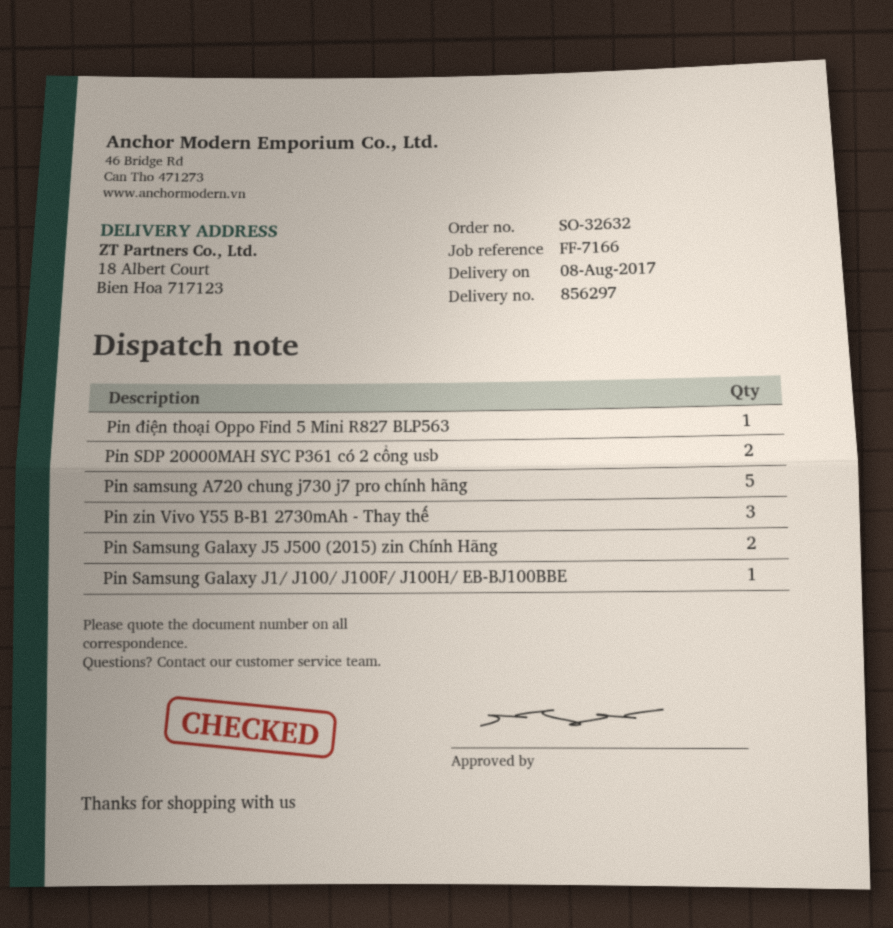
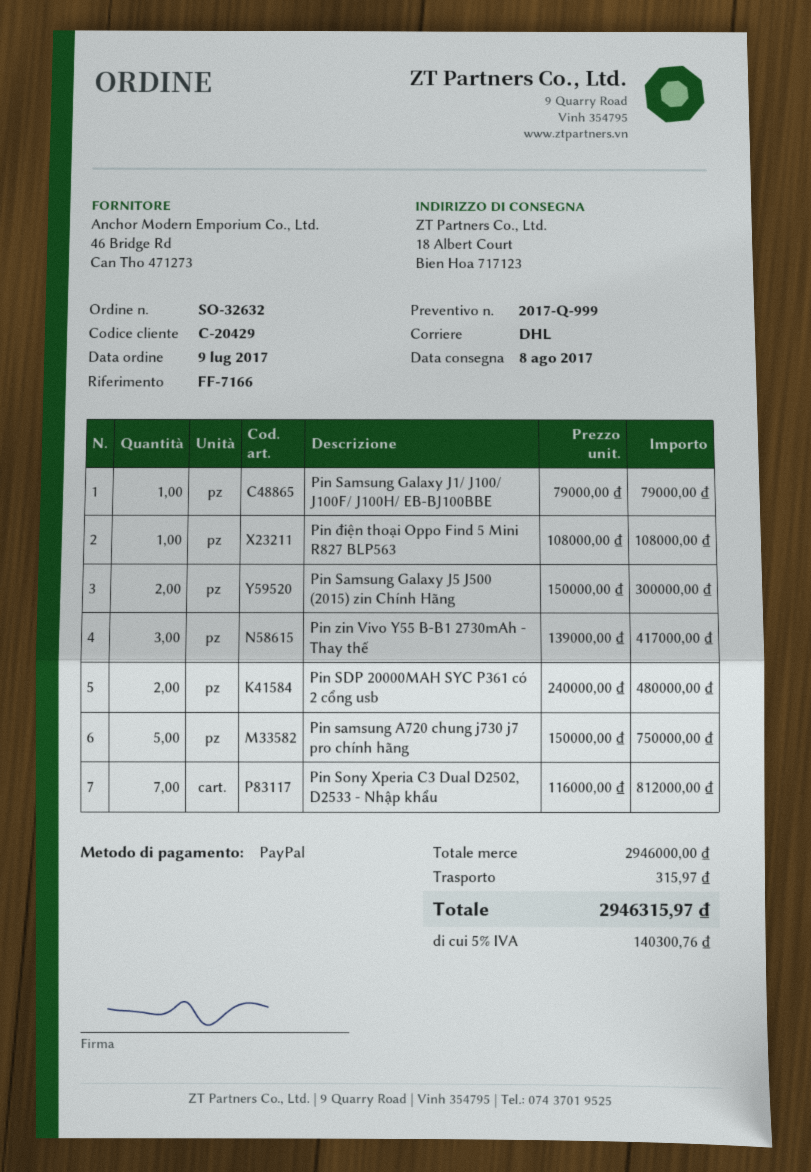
Pin Sony Xperia C3 Dual D2502, D2533 - Nhập khẩu: none -> 7

